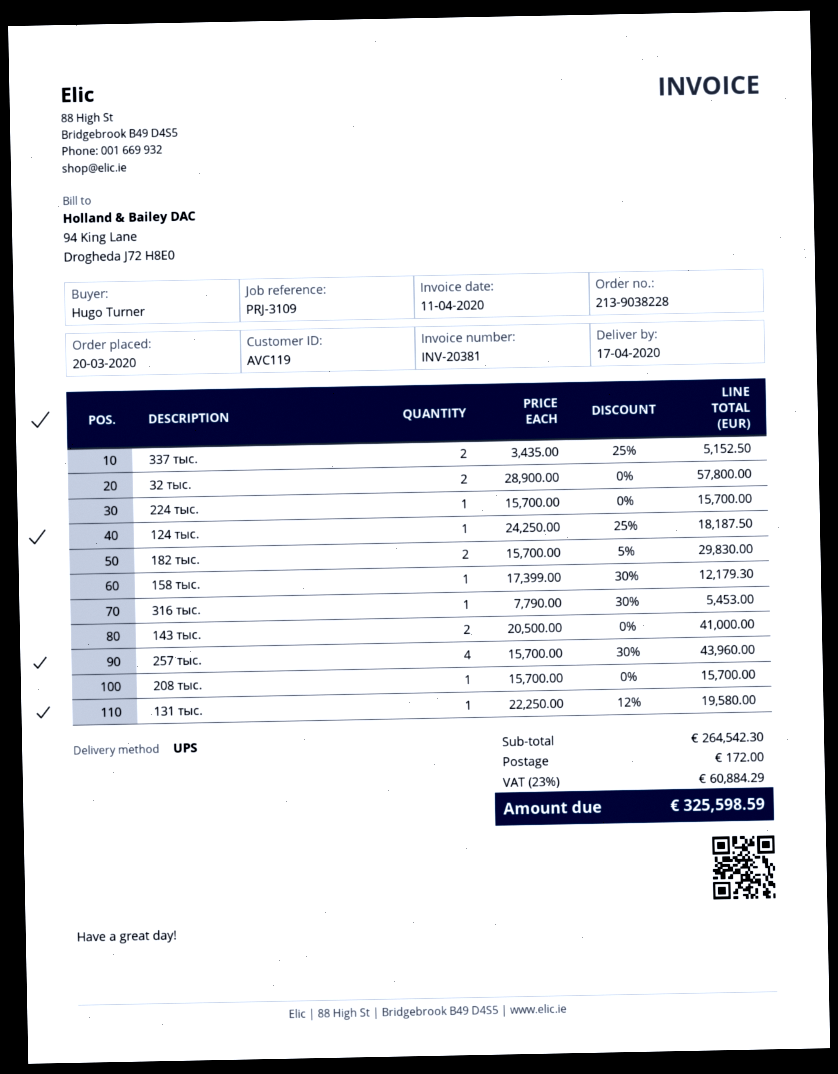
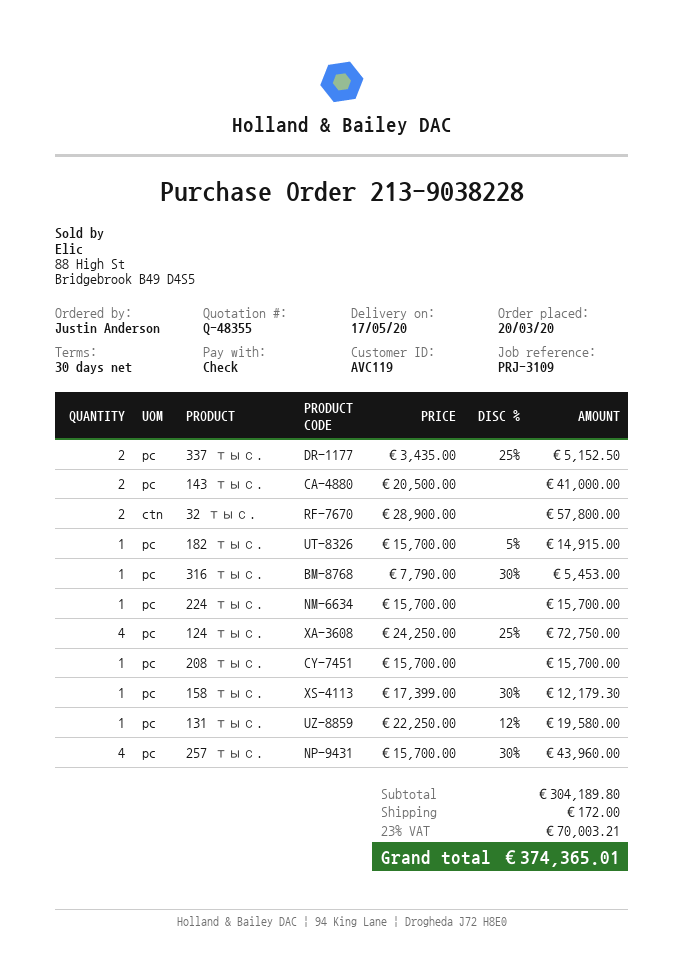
delivery date: 2020-04-17 -> 2020-05-17
ordered by: Hugo Turner -> Justin Anderson
124 тыс.: 1 x 24250.00 - 25% = 18187.50 -> 4 x 24250.00 - 25% = 72750.00
182 тыс.: 2 x 15700.00 - 5% = 29830.00 -> 1 x 15700.00 - 5% = 14915.00
subtotal: 264542.30 -> 304189.80
tax: 23% = 60884.29 -> 23% = 70003.21
total: 325598.59 -> 374365.01

